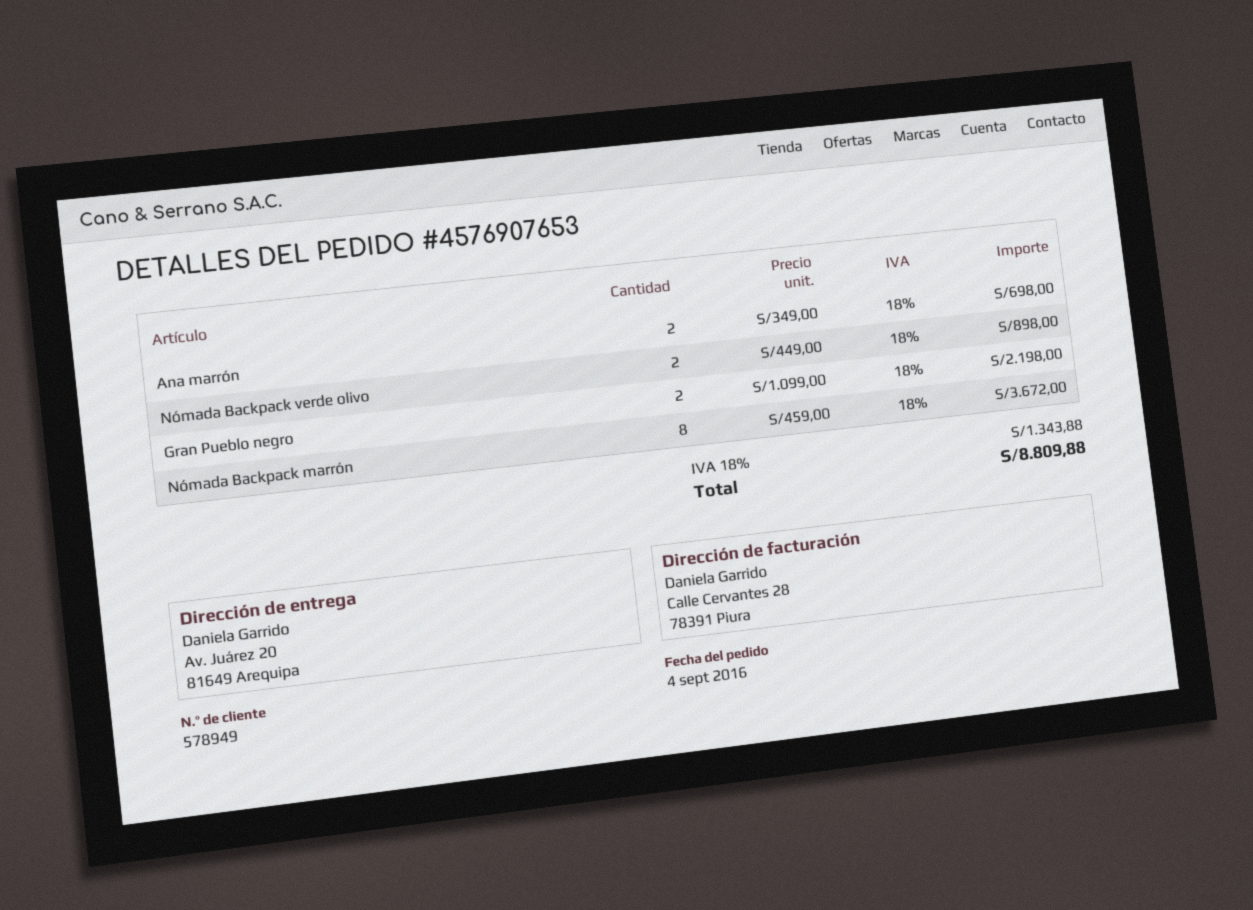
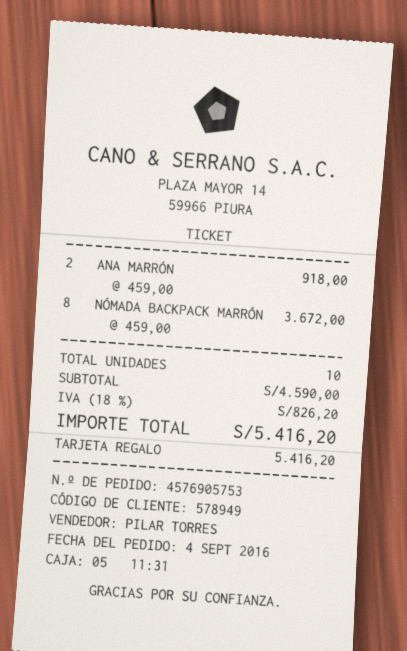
order number: 4576907653 -> 4576905753
Ana marrón: 2 x 349.00 = 698.00 -> 2 x 459.00 = 918.00
Nómada Backpack verde olivo: 2 x 449.00 = 898.00 -> none
Gran Pueblo negro: 2 x 1099.00 = 2198.00 -> none
tax: 18% = 1343.88 -> 18% = 826.20
total: 8809.88 -> 5416.20

